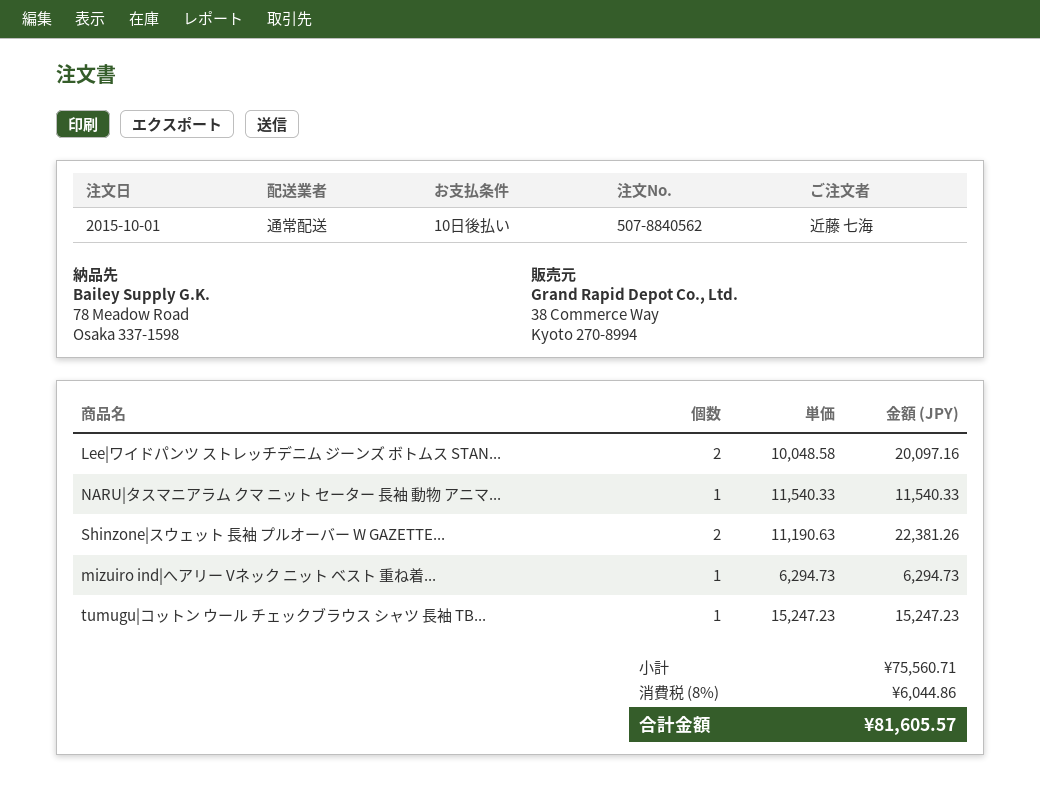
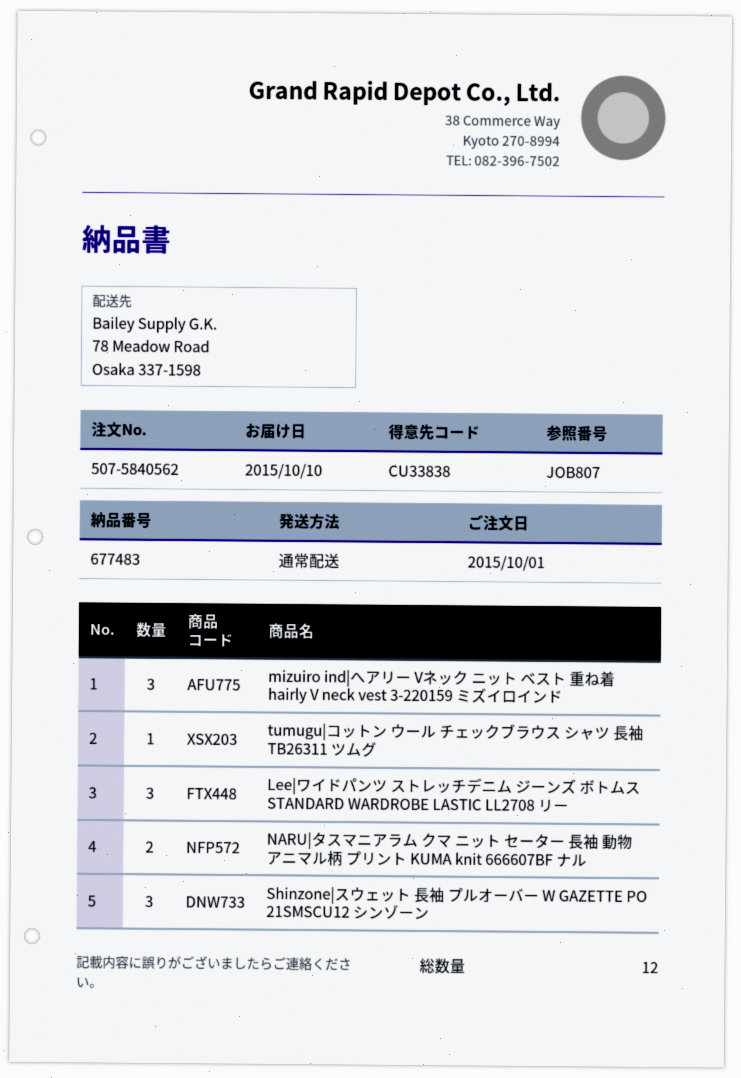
order number: 507-8840562 -> 507-5840562
Lee|ワイドパンツ ストレッチデニム ジーンズ ボトムス STAN...: 2 -> 3
NARU|タスマニアラム クマ ニット セーター 長袖 動物 アニマ...: 1 -> 2
Shinzone|スウェット 長袖 プルオーバー W GAZETTE...: 2 -> 3
mizuiro ind|へアリー Vネック ニット ベスト 重ね着...: 1 -> 3

